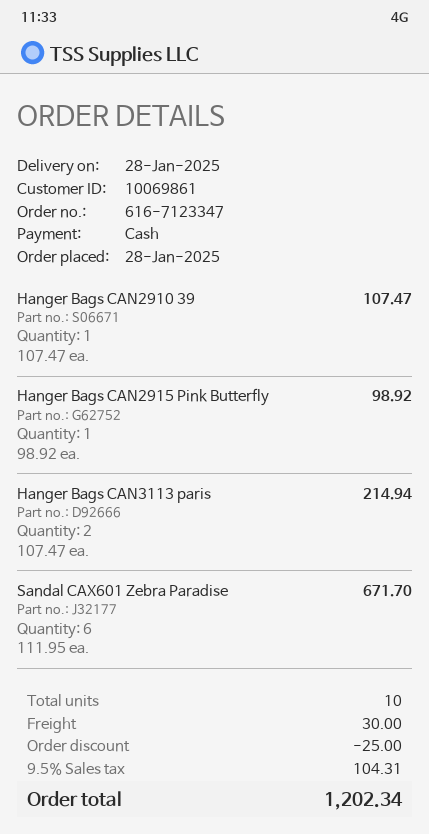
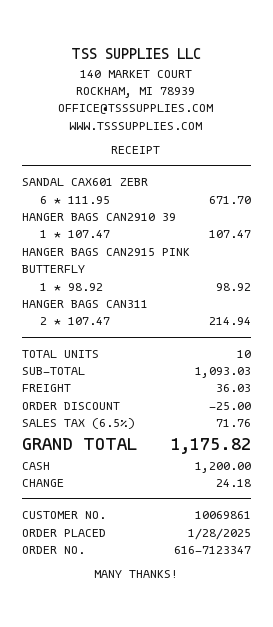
shipping: 30.00 -> 36.03
tax: 9.5% = 104.31 -> 6.5% = 71.76
total: 1202.34 -> 1175.82

